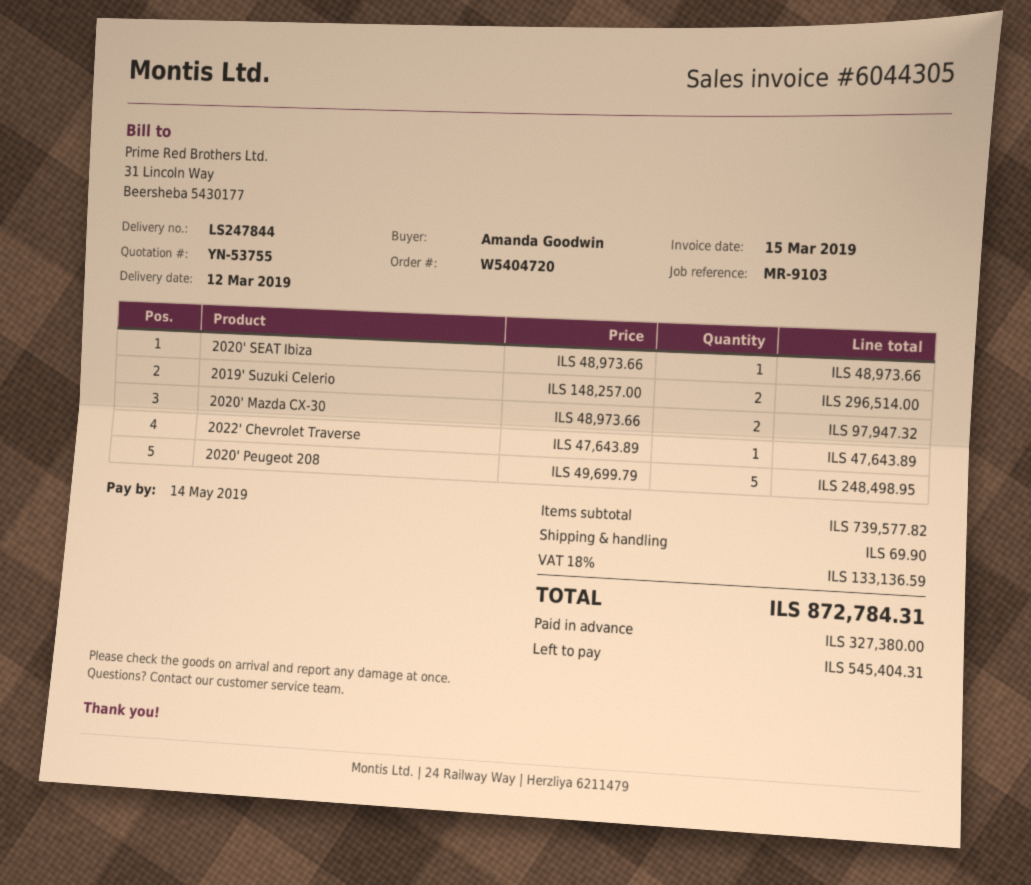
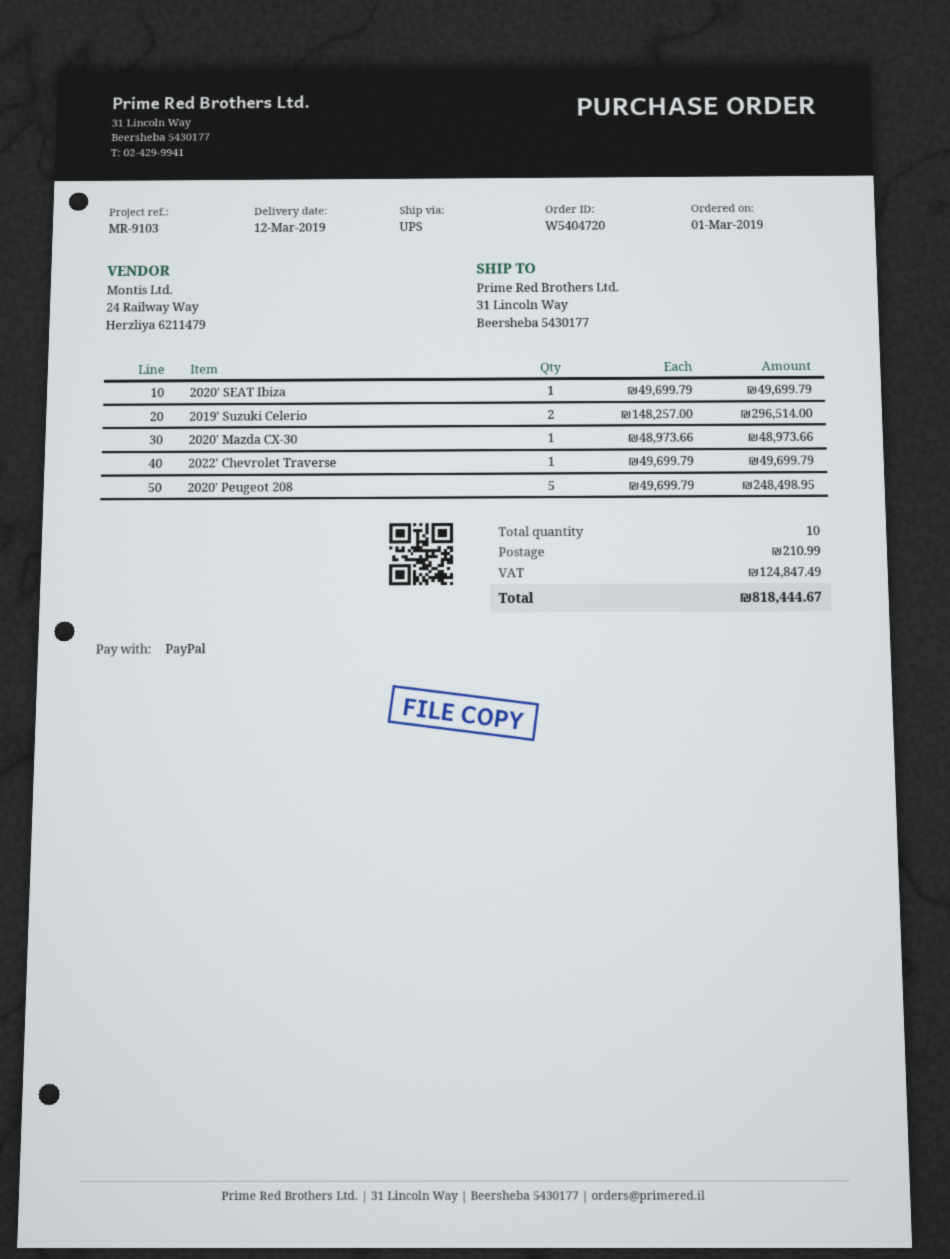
2020' SEAT Ibiza: 1 x 48973.66 = 48973.66 -> 1 x 49699.79 = 49699.79
2020' Mazda CX-30: 2 x 48973.66 = 97947.32 -> 1 x 48973.66 = 48973.66
2022' Chevrolet Traverse: 1 x 47643.89 = 47643.89 -> 1 x 49699.79 = 49699.79
shipping: 69.90 -> 210.99
tax: 133136.59 -> 124847.49
total: 872784.31 -> 818444.67

